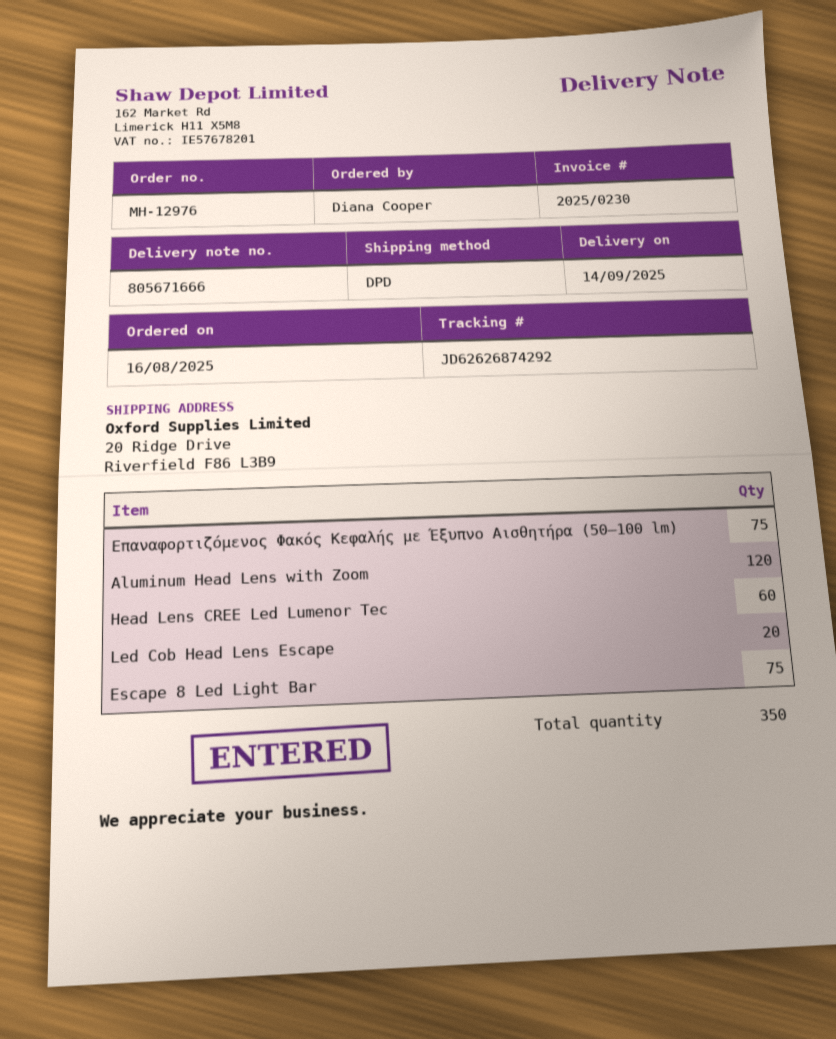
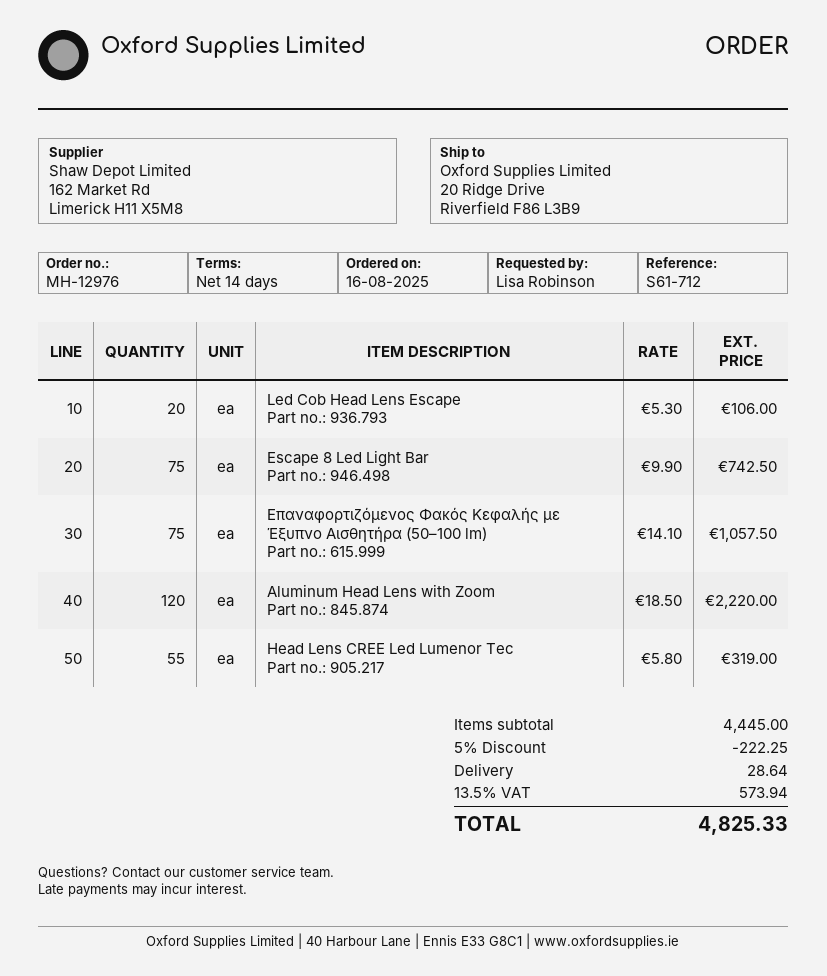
ordered by: Diana Cooper -> Lisa Robinson
Head Lens CREE Led Lumenor Tec: 60 -> 55

